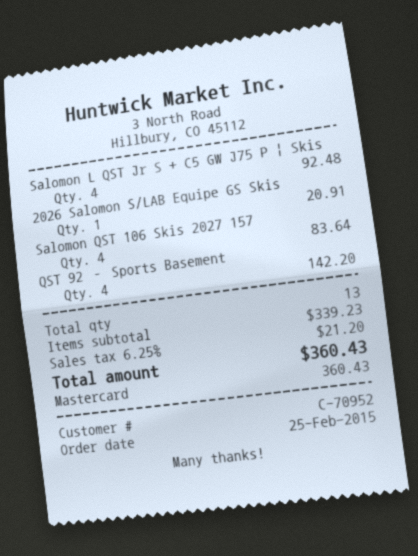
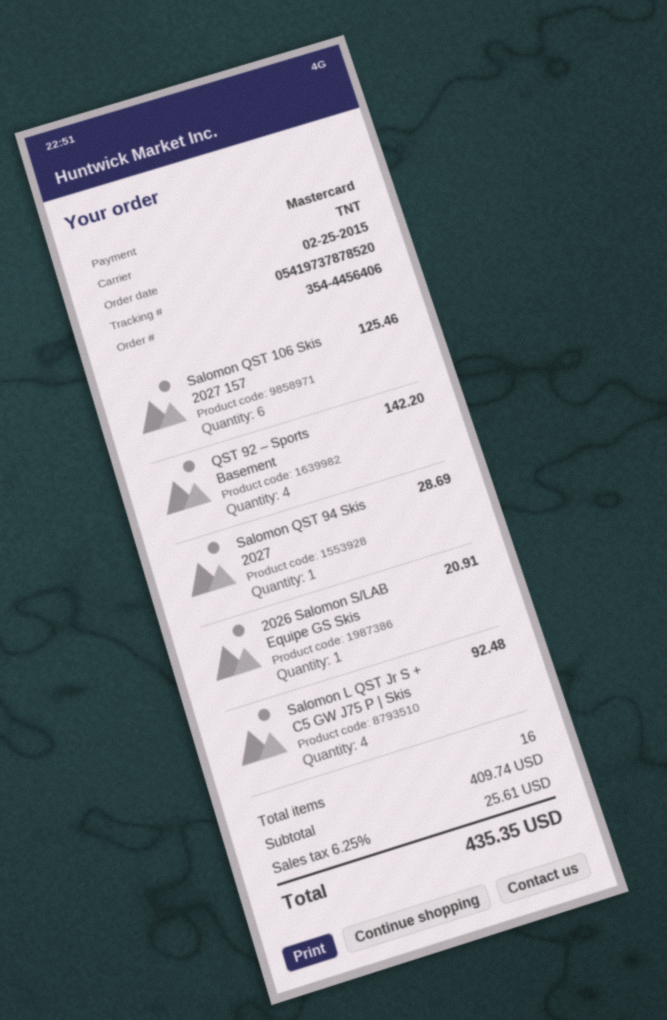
Salomon QST 106 Skis 2027 157: 4 for 83.64 -> 6 for 125.46
Salomon QST 94 Skis 2027: none -> 1 for 28.69
total quantity: 13 -> 16
subtotal: 339.23 -> 409.74
tax: 6.25% = 21.20 -> 6.25% = 25.61
total: 360.43 -> 435.35

